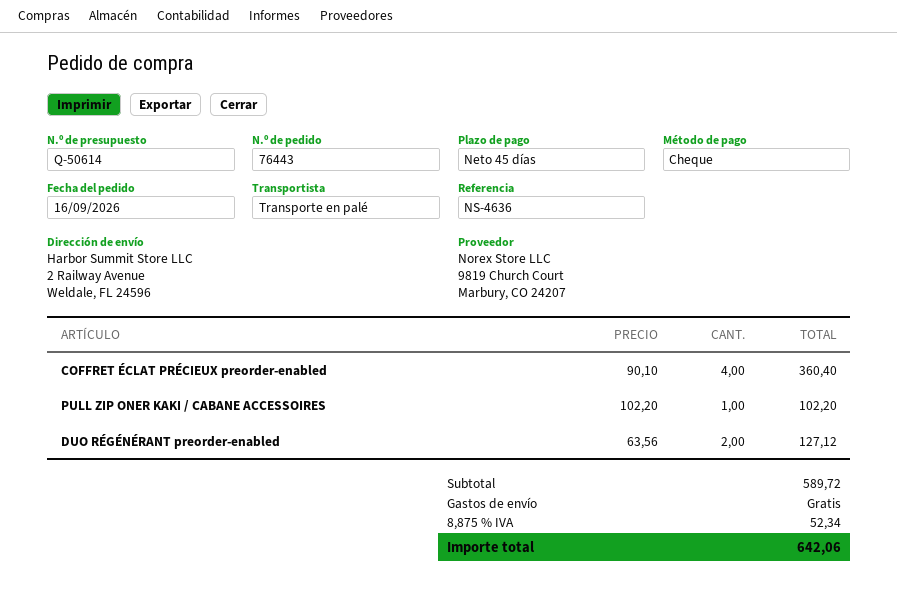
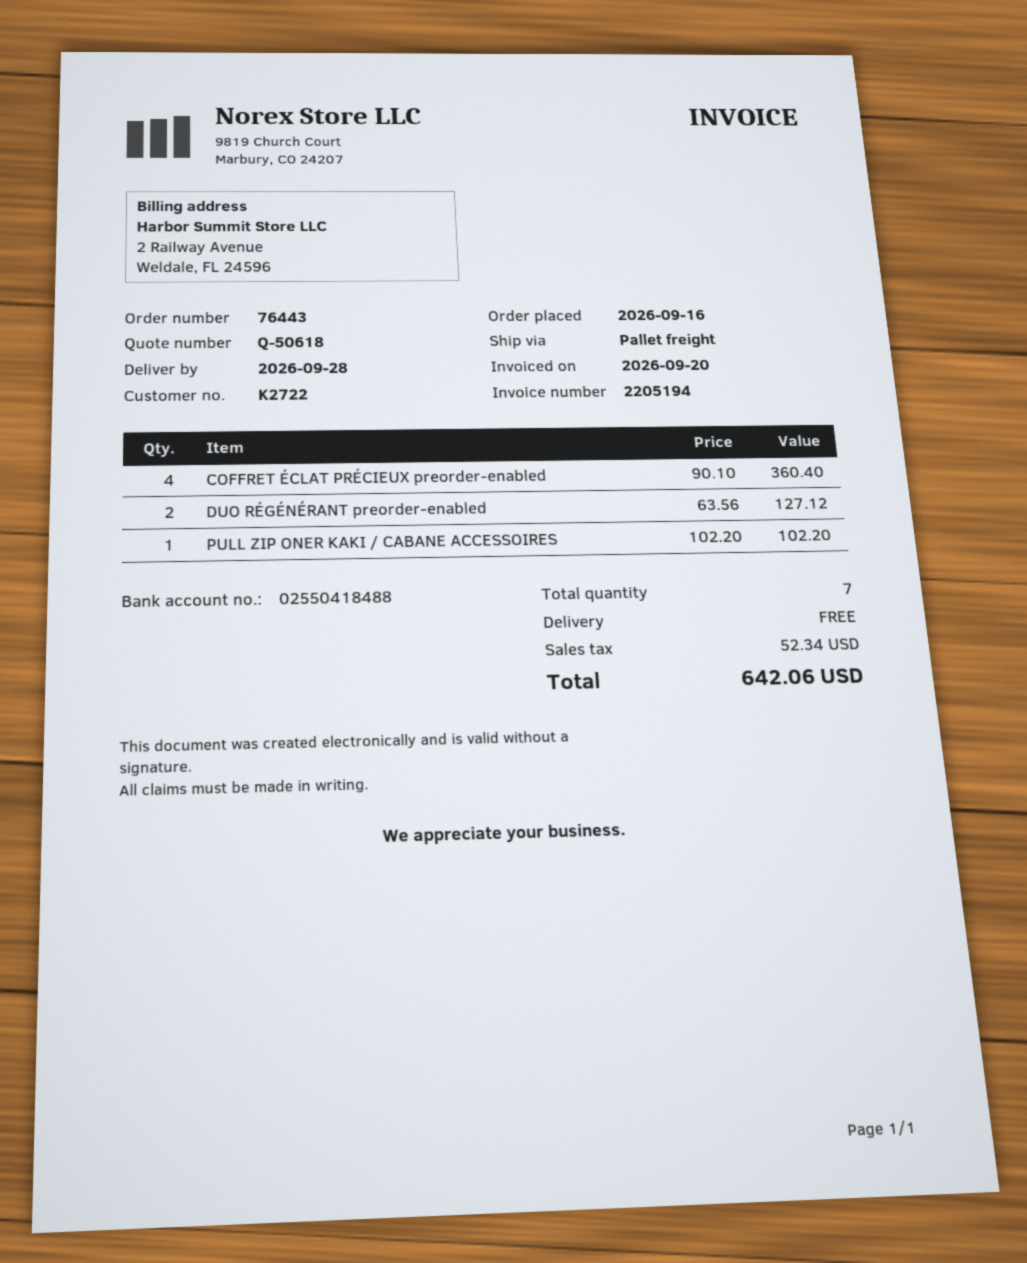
quote number: Q-50614 -> Q-50618

